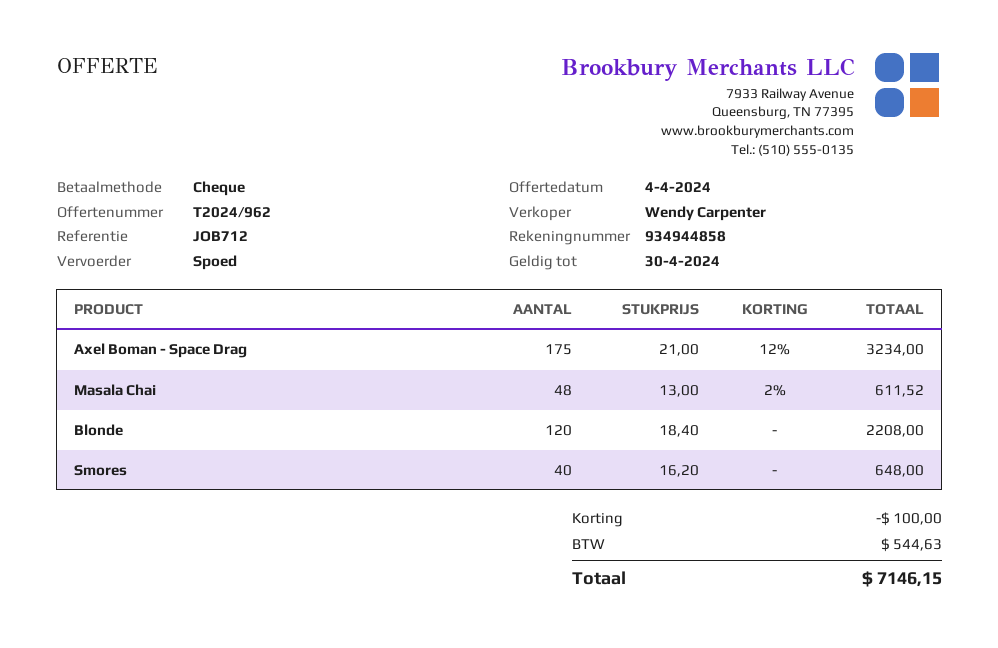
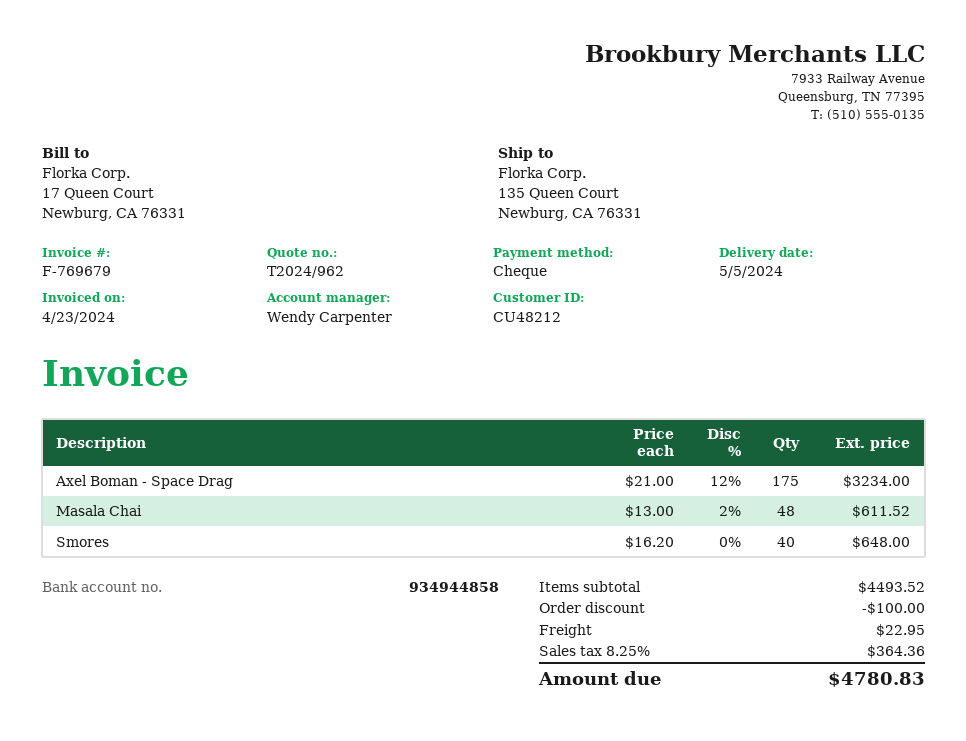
Blonde: 120 x 18.40 = 2208.00 -> none
shipping: none -> 22.95
tax: 544.63 -> 364.36
total: 7146.15 -> 4780.83

